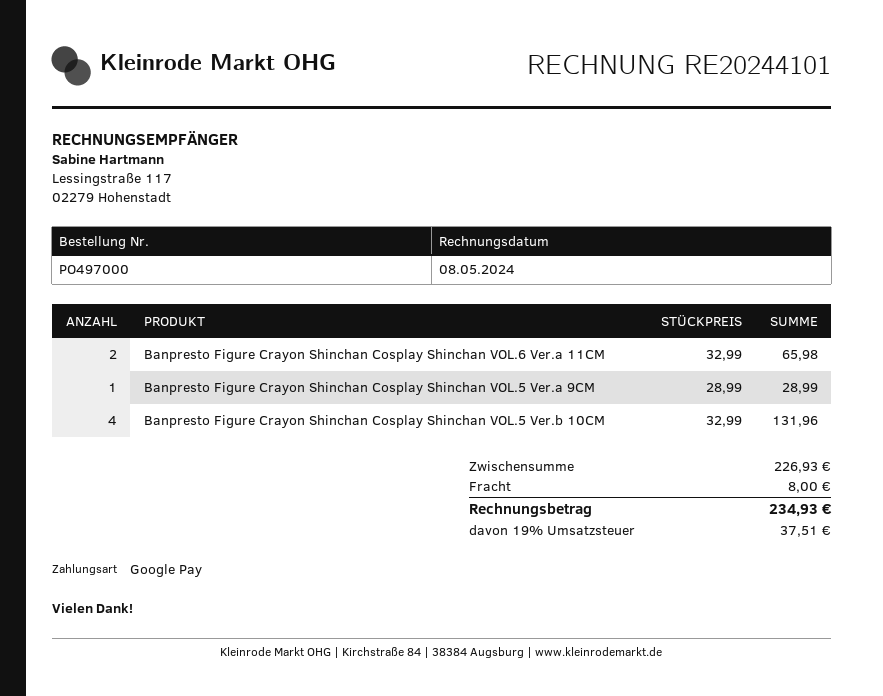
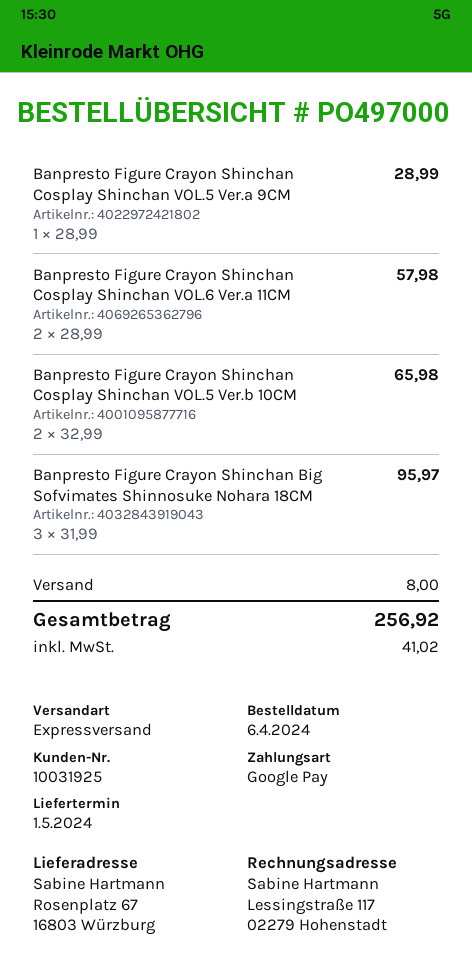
Banpresto Figure Crayon Shinchan Cosplay Shinchan VOL.6 Ver.a 11CM: 2 x 32.99 = 65.98 -> 2 x 28.99 = 57.98
Banpresto Figure Crayon Shinchan Cosplay Shinchan VOL.5 Ver.b 10CM: 4 x 32.99 = 131.96 -> 2 x 32.99 = 65.98
Banpresto Figure Crayon Shinchan Big Sofvimates Shinnosuke Nohara 18CM: none -> 3 x 31.99 = 95.97
tax: 37.51 -> 41.02
total: 234.93 -> 256.92

